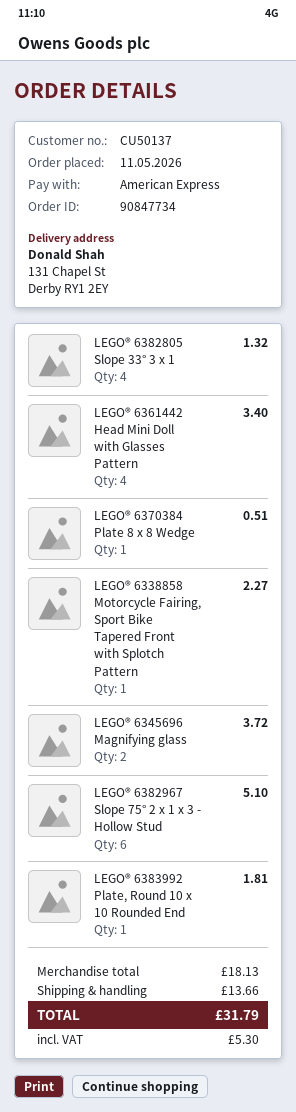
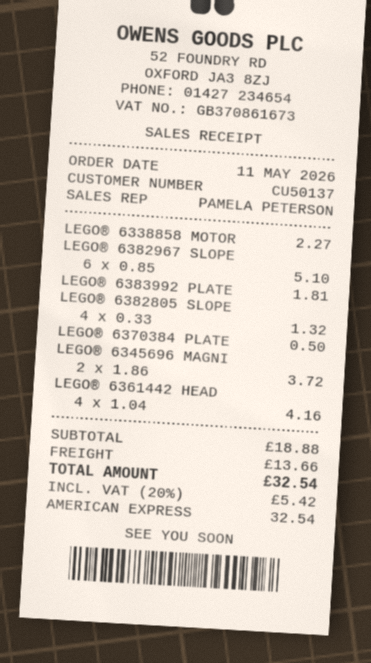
LEGO® 6361442 Head Mini Doll with Glasses Pattern: 4 for 3.40 -> 4 for 4.16
LEGO® 6370384 Plate 8 x 8 Wedge: 1 for 0.51 -> 1 for 0.50
subtotal: 18.13 -> 18.88
tax: 5.30 -> 5.42
total: 31.79 -> 32.54

